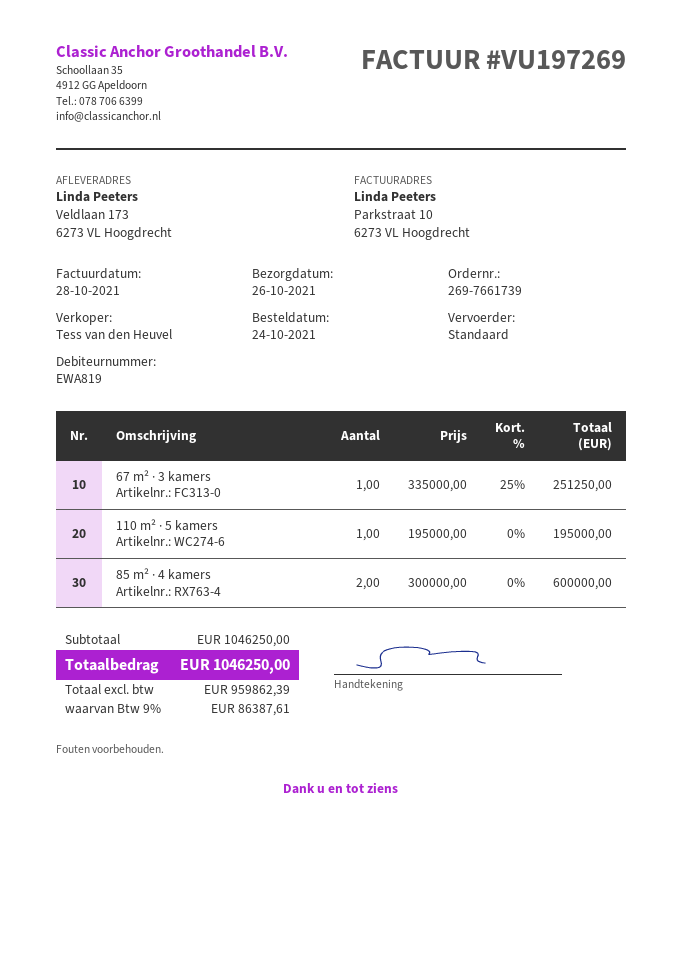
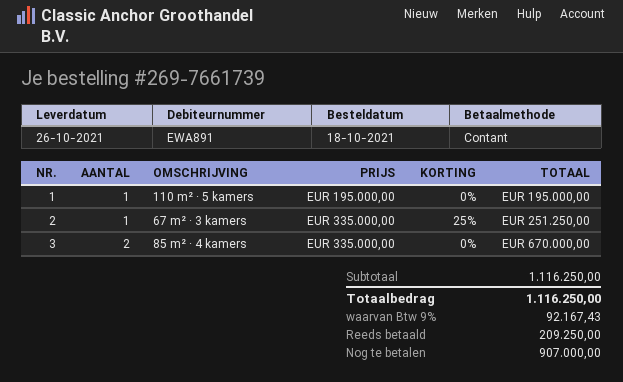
order date: 2021-10-24 -> 2021-10-18
customer number: EWA819 -> EWA891
85 m² · 4 kamers: 2 x 300000.00 = 600000.00 -> 2 x 335000.00 = 670000.00
subtotal: 1046250.00 -> 1116250.00
tax: 9% = 86387.61 -> 9% = 92167.43
total: 1046250.00 -> 1116250.00

